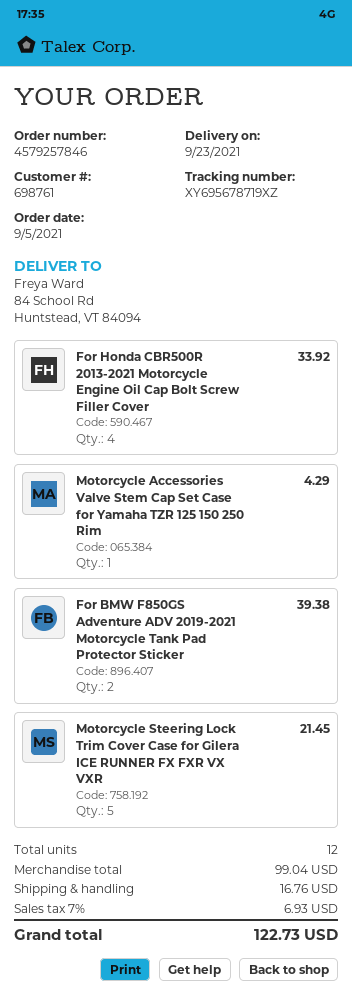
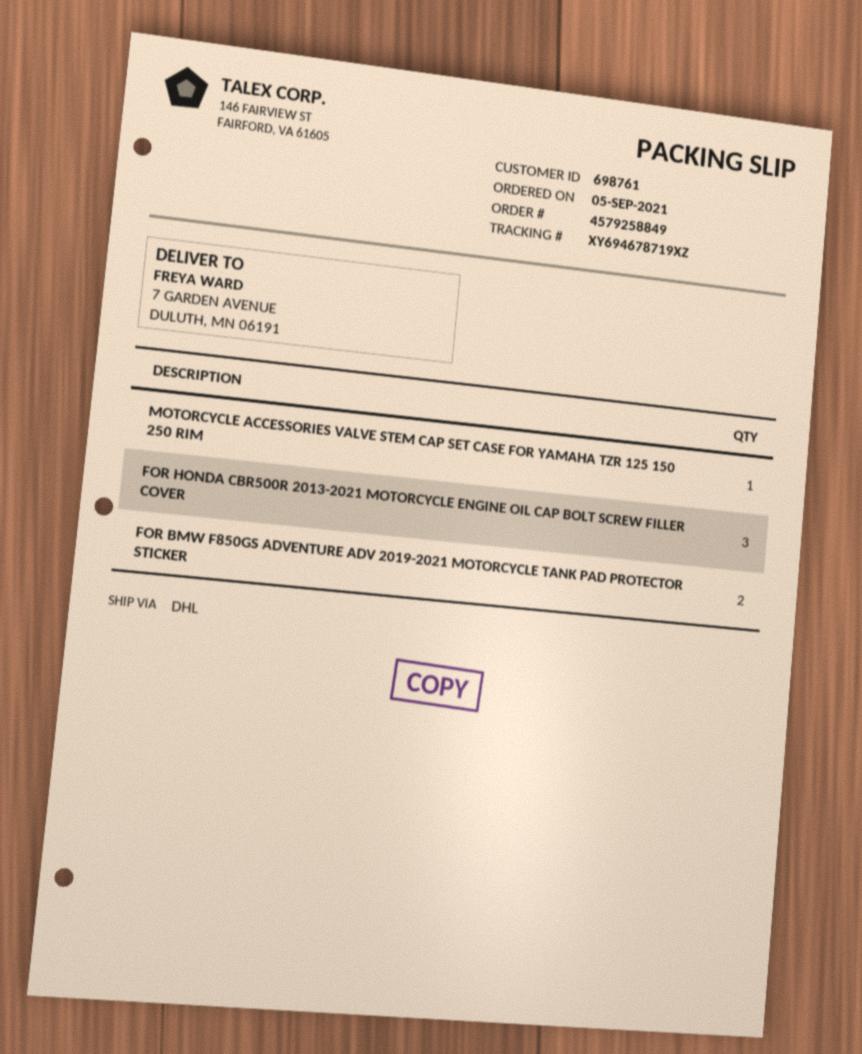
order number: 4579257846 -> 4579258849
tracking number: XY695678719XZ -> XY694678719XZ
ship to: 84 School Rd, Huntstead, VT 84094 -> 7 GARDEN AVENUE, DULUTH, MN 06191
For Honda CBR500R 2013-2021 Motorcycle Engine Oil Cap Bolt Screw Filler Cover: 4 -> 3
Motorcycle Steering Lock Trim Cover Case for Gilera ICE RUNNER FX FXR VX VXR: 5 -> none

